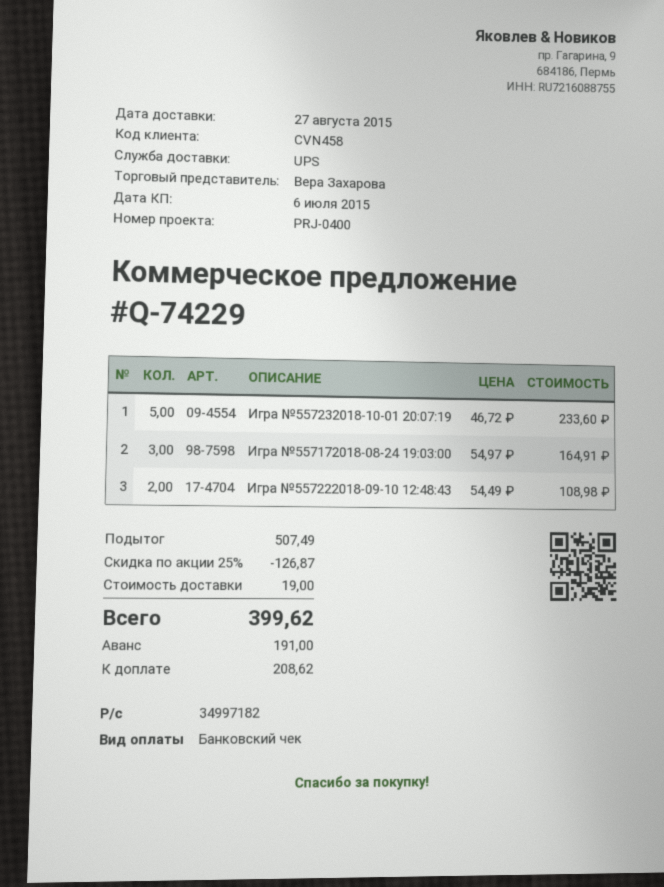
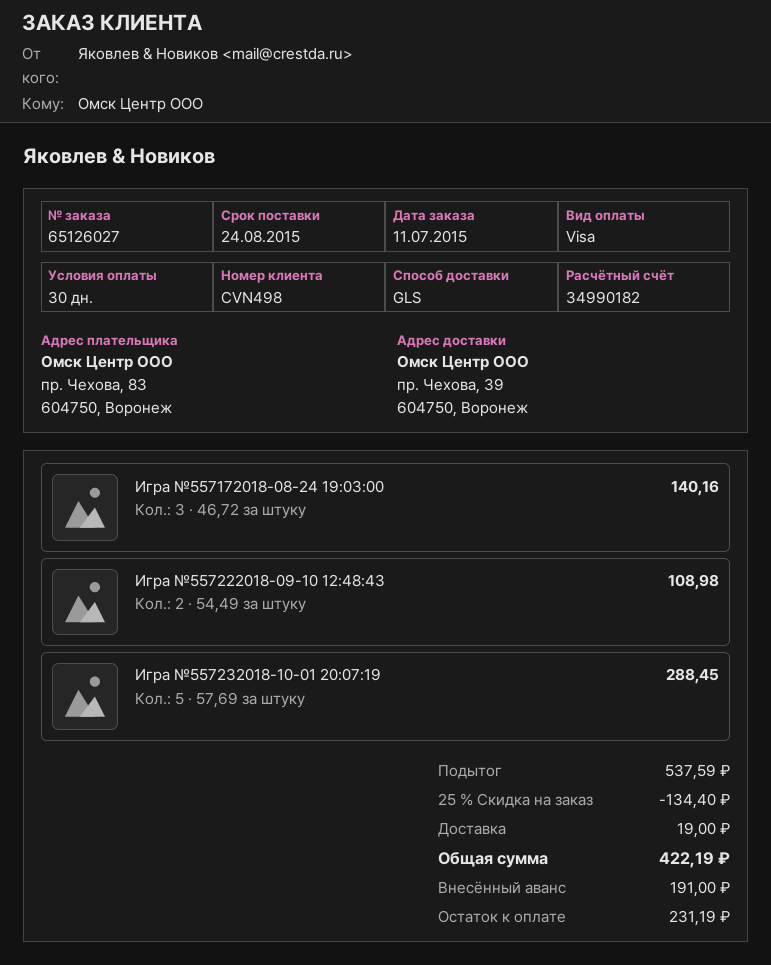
delivery date: 2015-08-27 -> 2015-08-24
customer number: CVN458 -> CVN498
payment method: cheque -> Visa
bank account: 34997182 -> 34990182
shipping method: UPS -> GLS
Игра №557232018-10-01 20:07:19: 5 x 46.72 = 233.60 -> 5 x 57.69 = 288.45
Игра №557172018-08-24 19:03:00: 3 x 54.97 = 164.91 -> 3 x 46.72 = 140.16
subtotal: 507.49 -> 537.59
discount: 25% = 126.87 -> 25% = 134.40
total: 399.62 -> 422.19
balance: 208.62 -> 231.19

